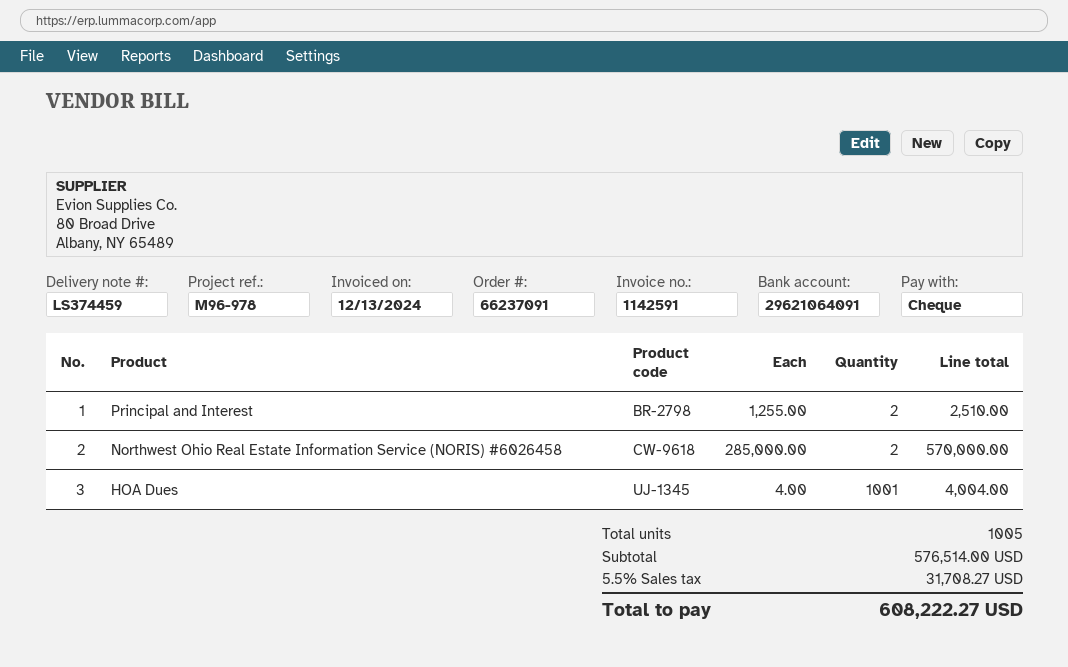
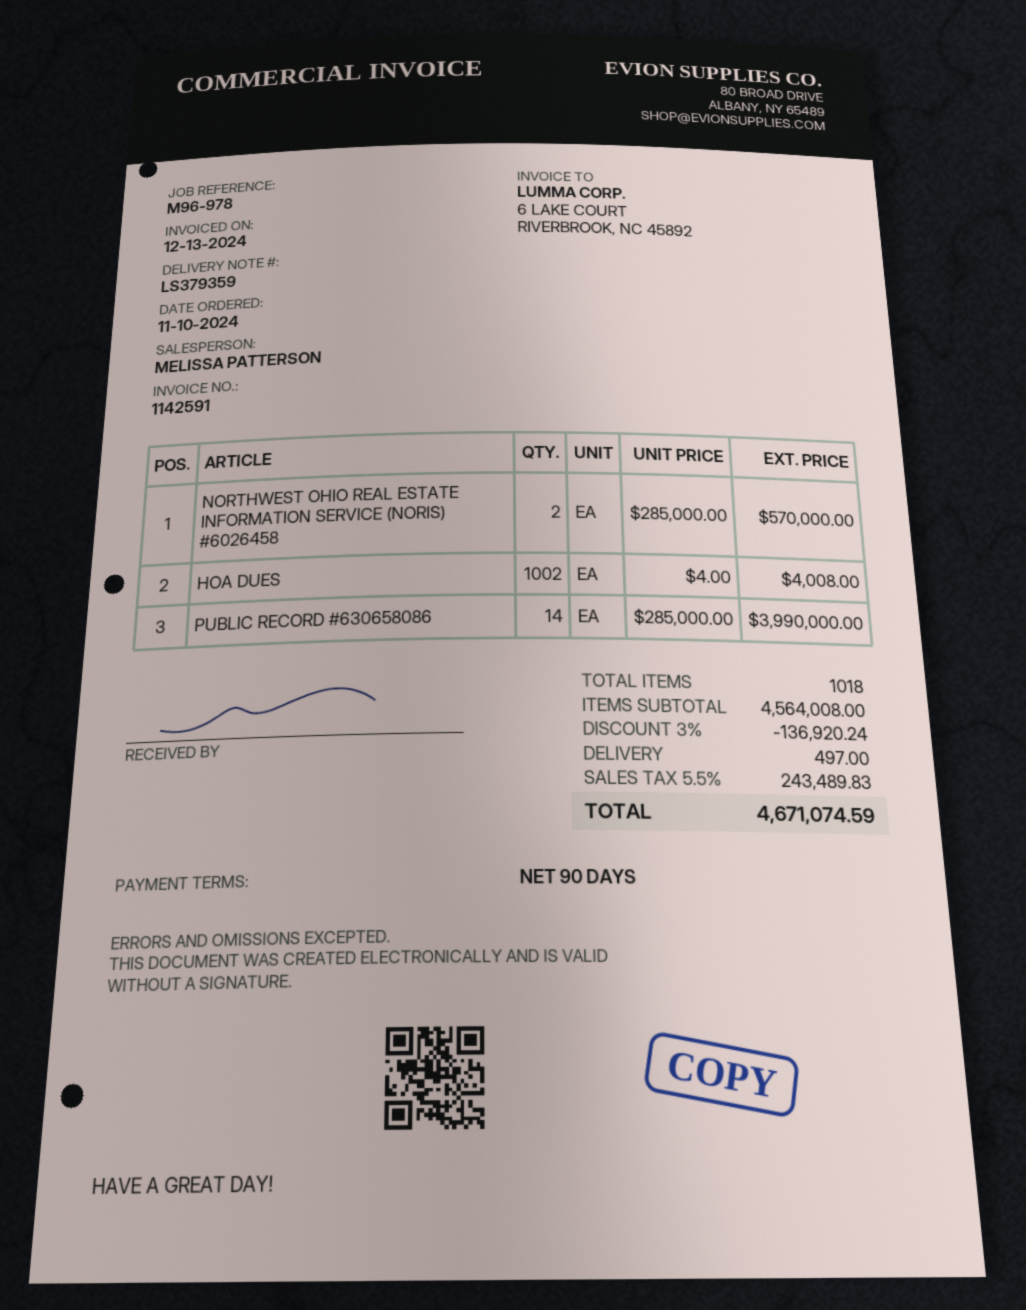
delivery note number: LS374459 -> LS379359
Principal and Interest: 2 x 1255.00 = 2510.00 -> none
HOA Dues: 1001 x 4.00 = 4004.00 -> 1002 x 4.00 = 4008.00
PUBLIC RECORD #630658086: none -> 14 x 285000.00 = 3990000.00
total quantity: 1005 -> 1018
subtotal: 576514.00 -> 4564008.00
discount: none -> 3% = 136920.24
shipping: none -> 497.00
tax: 5.5% = 31708.27 -> 5.5% = 243489.83
total: 608222.27 -> 4671074.59

